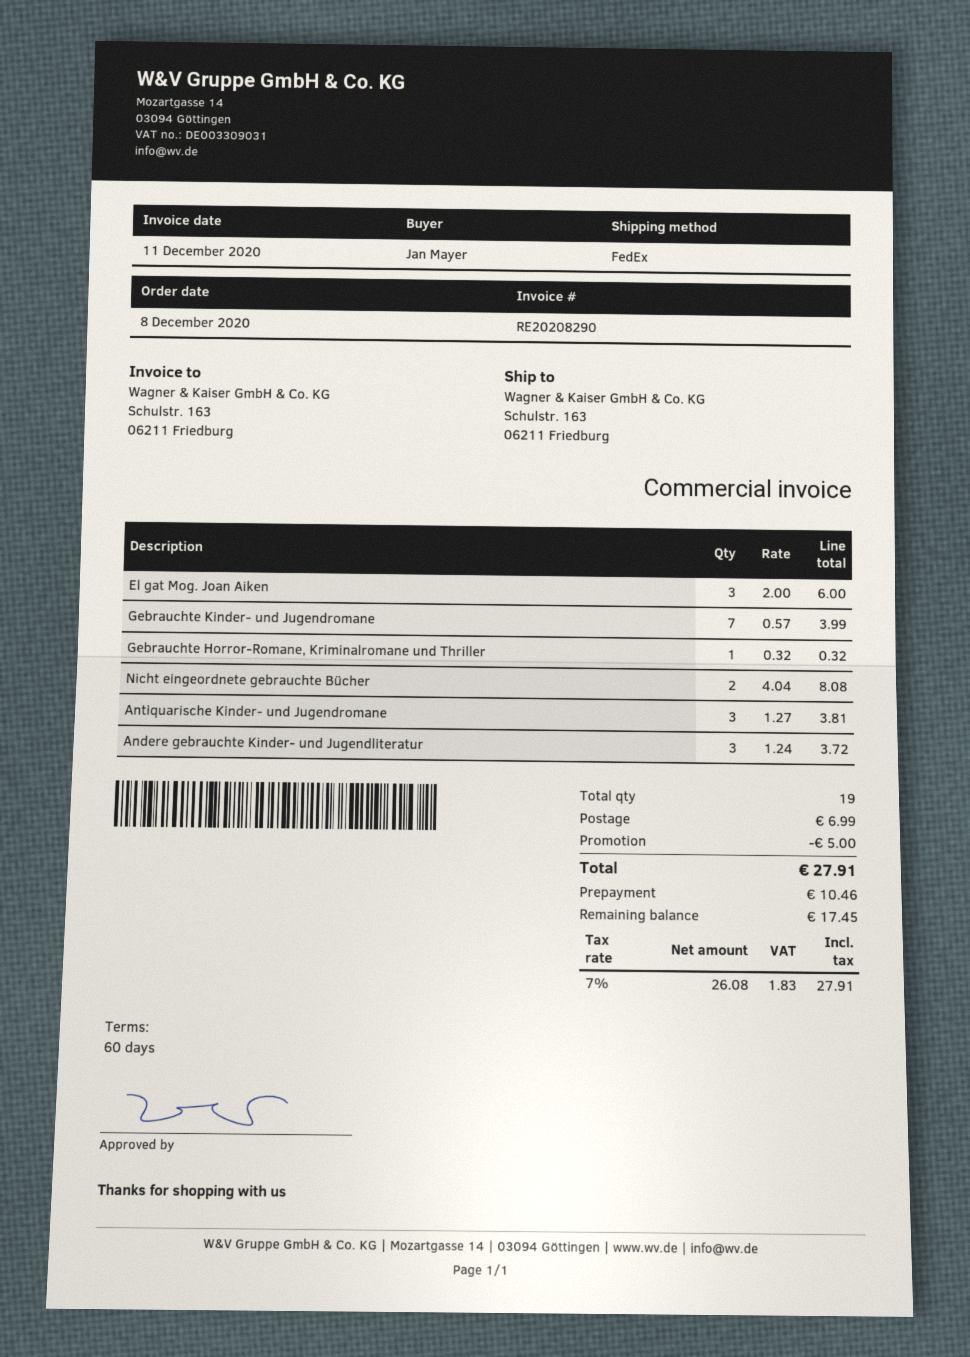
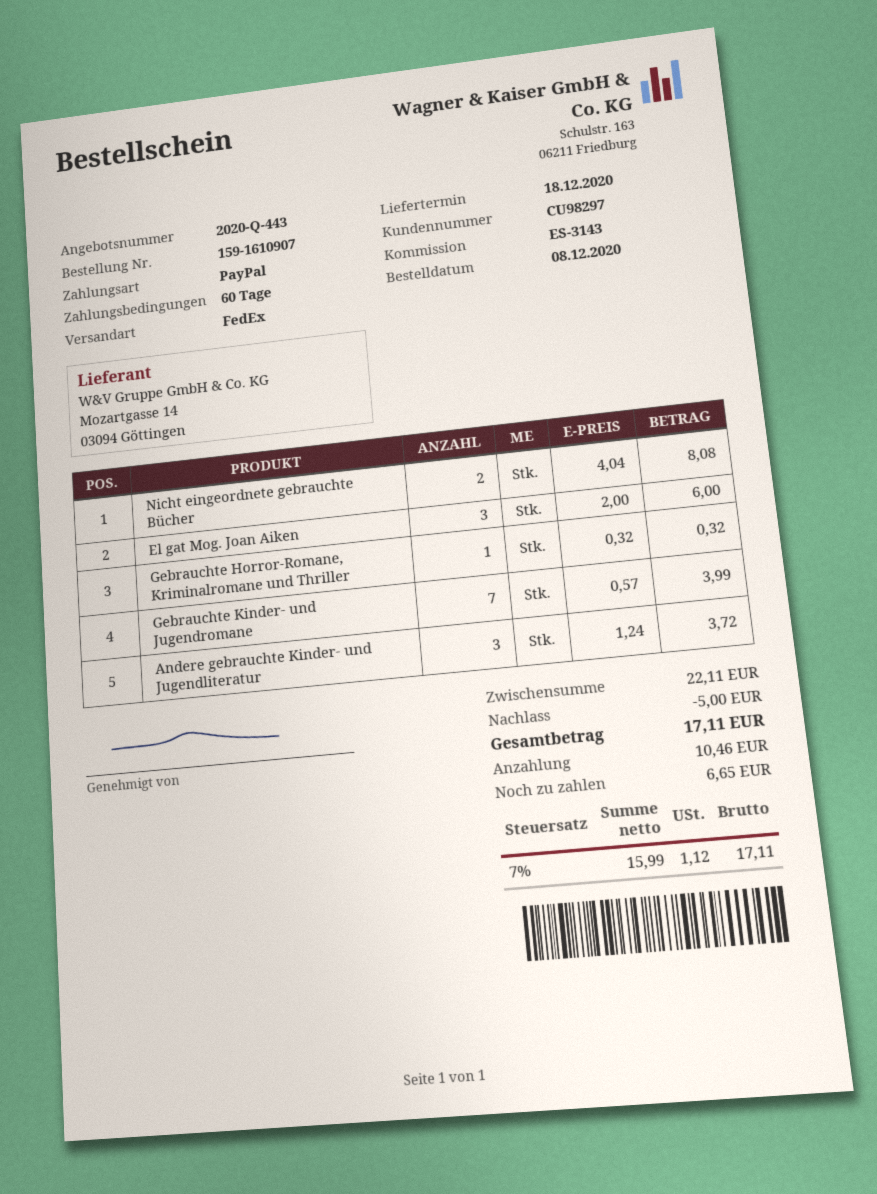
Antiquarische Kinder- und Jugendromane: 3 x 1.27 = 3.81 -> none
shipping: 6.99 -> none
net: 26.08 -> 15.99
tax: 7% = 1.83 -> 7% = 1.12
total: 27.91 -> 17.11
balance: 17.45 -> 6.65

